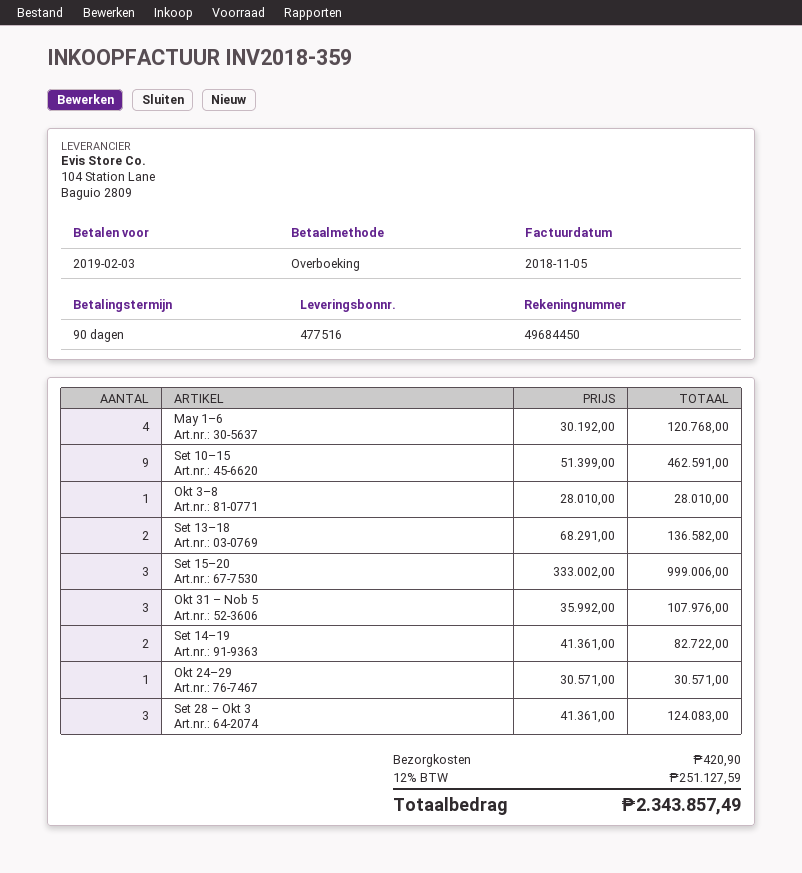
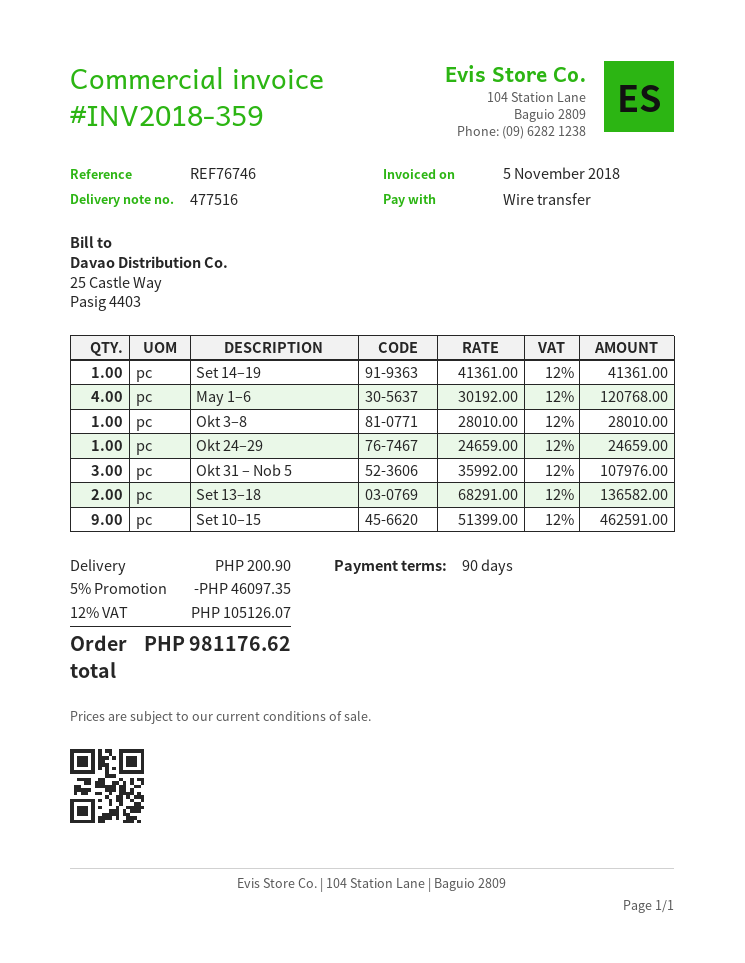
Set 15–20: 3 x 333002.00 = 999006.00 -> none
Set 14–19: 2 x 41361.00 = 82722.00 -> 1 x 41361.00 = 41361.00
Okt 24–29: 1 x 30571.00 = 30571.00 -> 1 x 24659.00 = 24659.00
Set 28 – Okt 3: 3 x 41361.00 = 124083.00 -> none
discount: none -> 5% = 46097.35
shipping: 420.90 -> 200.90
tax: 12% = 251127.59 -> 12% = 105126.07
total: 2343857.49 -> 981176.62

